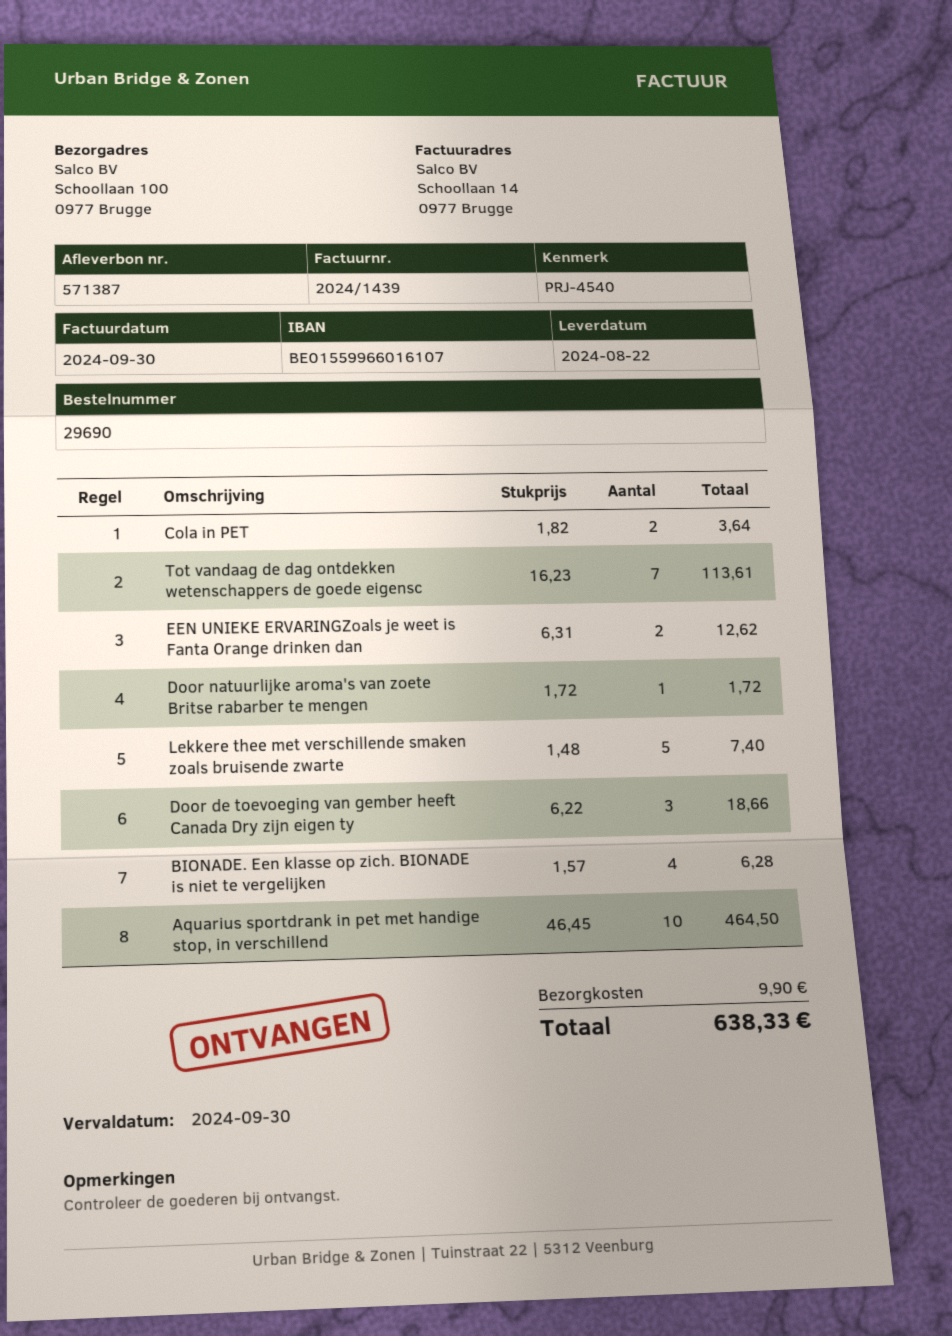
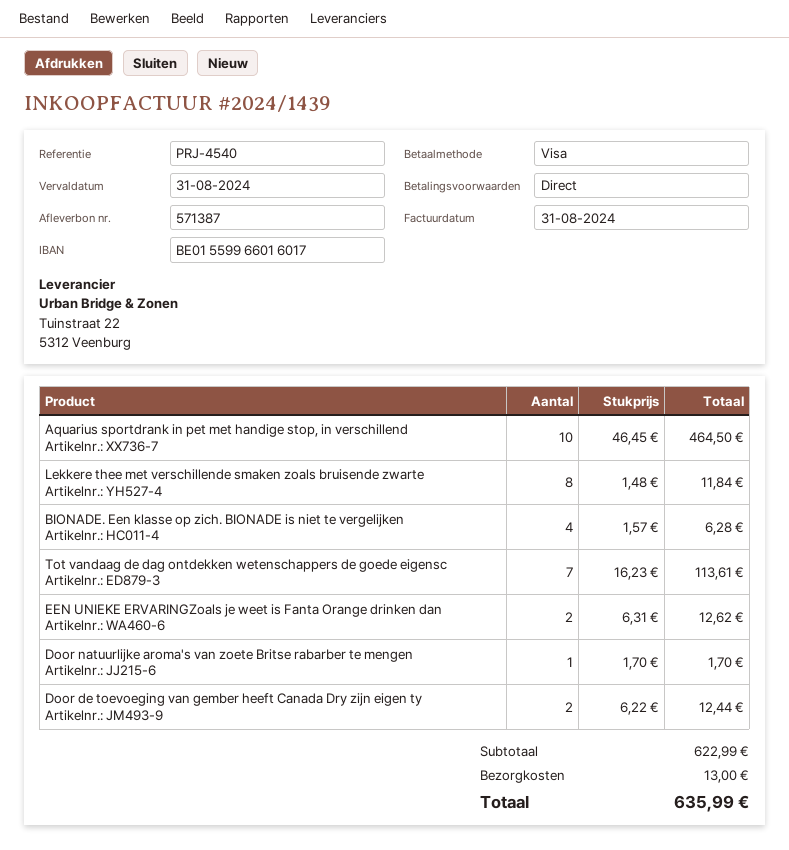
invoice date: 2024-09-30 -> 2024-08-31
due date: 2024-09-30 -> 2024-08-31
bank account: BE01559966016107 -> BE01559966016017
Cola in PET: 2 x 1.82 = 3.64 -> none
Door natuurlijke aroma's van zoete Britse rabarber te mengen: 1 x 1.72 = 1.72 -> 1 x 1.70 = 1.70
Lekkere thee met verschillende smaken zoals bruisende zwarte: 5 x 1.48 = 7.40 -> 8 x 1.48 = 11.84
Door de toevoeging van gember heeft Canada Dry zijn eigen ty: 3 x 6.22 = 18.66 -> 2 x 6.22 = 12.44
shipping: 9.90 -> 13.00
total: 638.33 -> 635.99

